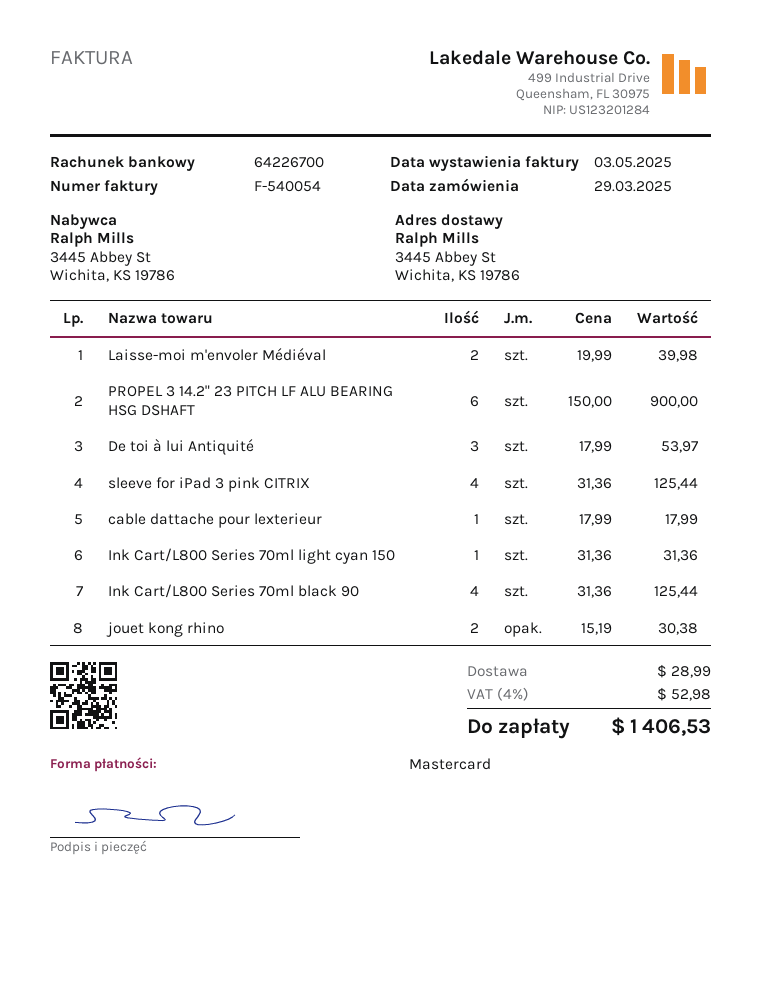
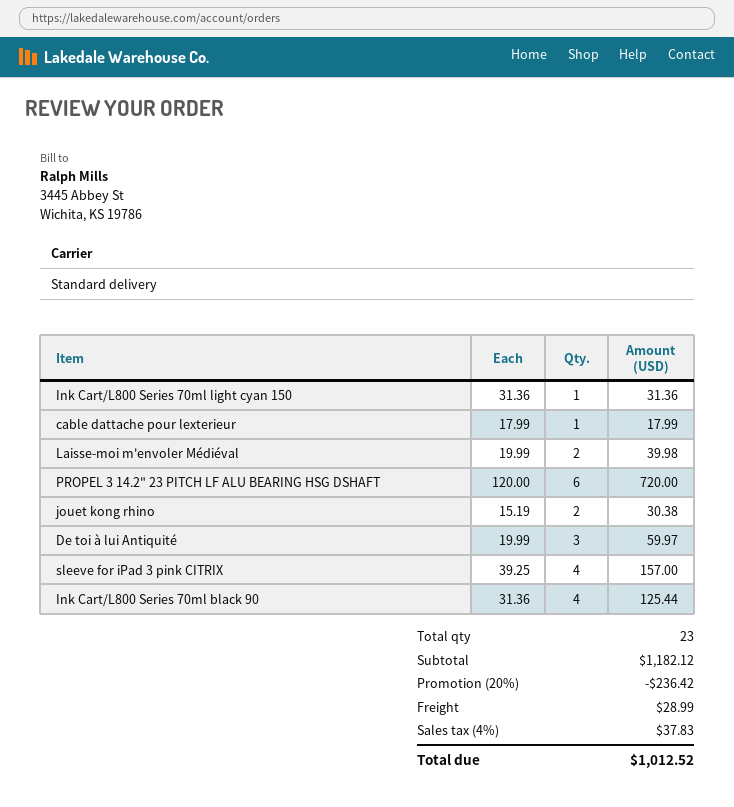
PROPEL 3 14.2" 23 PITCH LF ALU BEARING HSG DSHAFT: 6 x 150.00 = 900.00 -> 6 x 120.00 = 720.00
De toi à lui Antiquité: 3 x 17.99 = 53.97 -> 3 x 19.99 = 59.97
sleeve for iPad 3 pink CITRIX: 4 x 31.36 = 125.44 -> 4 x 39.25 = 157.00
discount: none -> 20% = 236.42
tax: 4% = 52.98 -> 4% = 37.83
total: 1406.53 -> 1012.52

